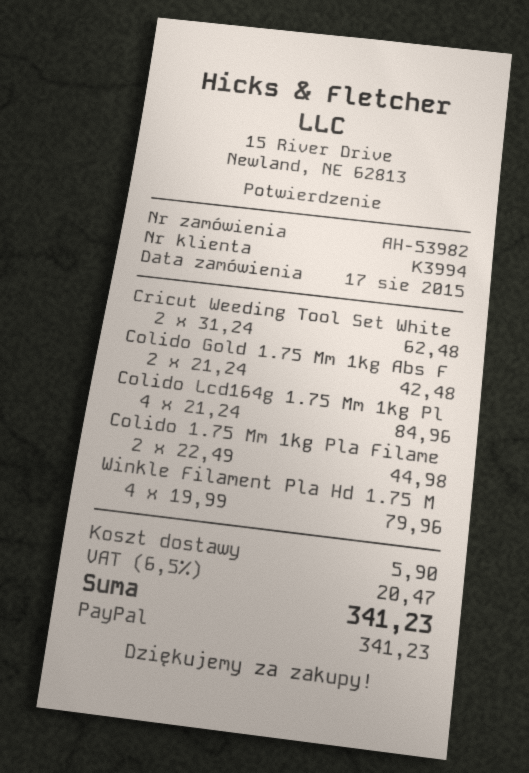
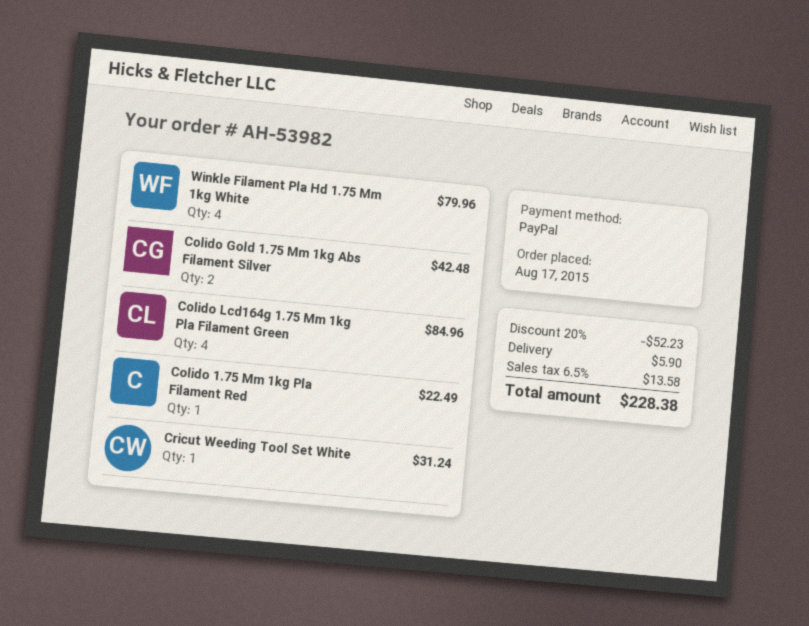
Cricut Weeding Tool Set White: 2 for 62.48 -> 1 for 31.24
Colido 1.75 Mm 1kg Pla Filame: 2 for 44.98 -> 1 for 22.49
discount: none -> 20% = 52.23
tax: 6.5% = 20.47 -> 6.5% = 13.58
total: 341.23 -> 228.38

